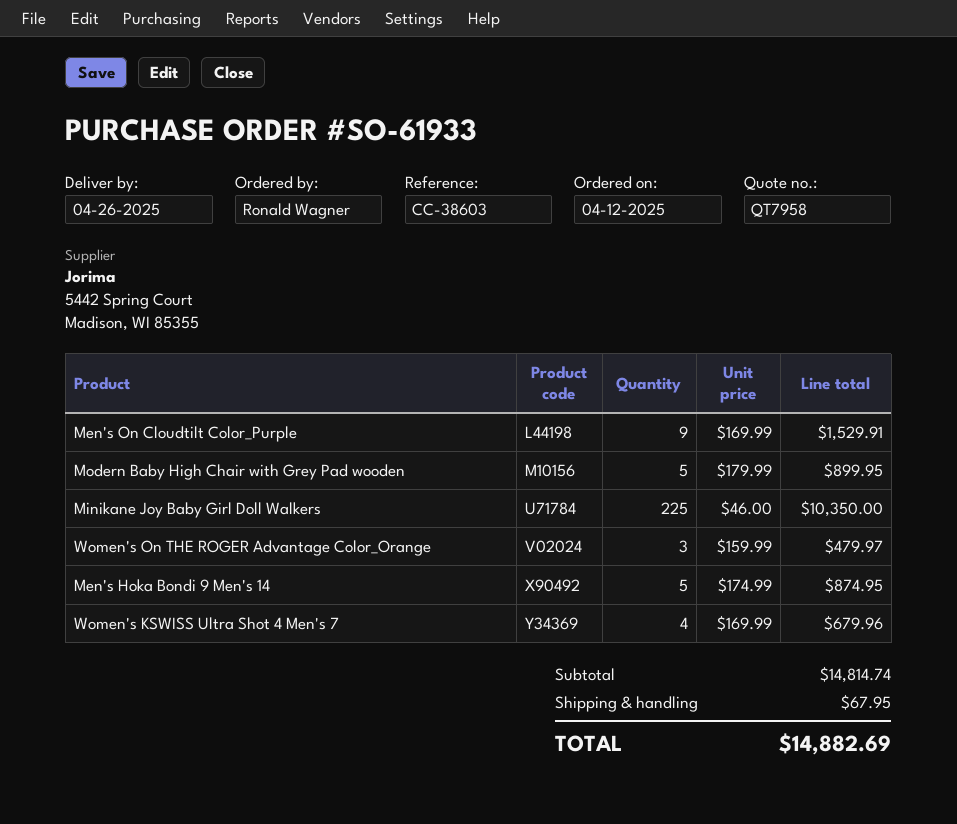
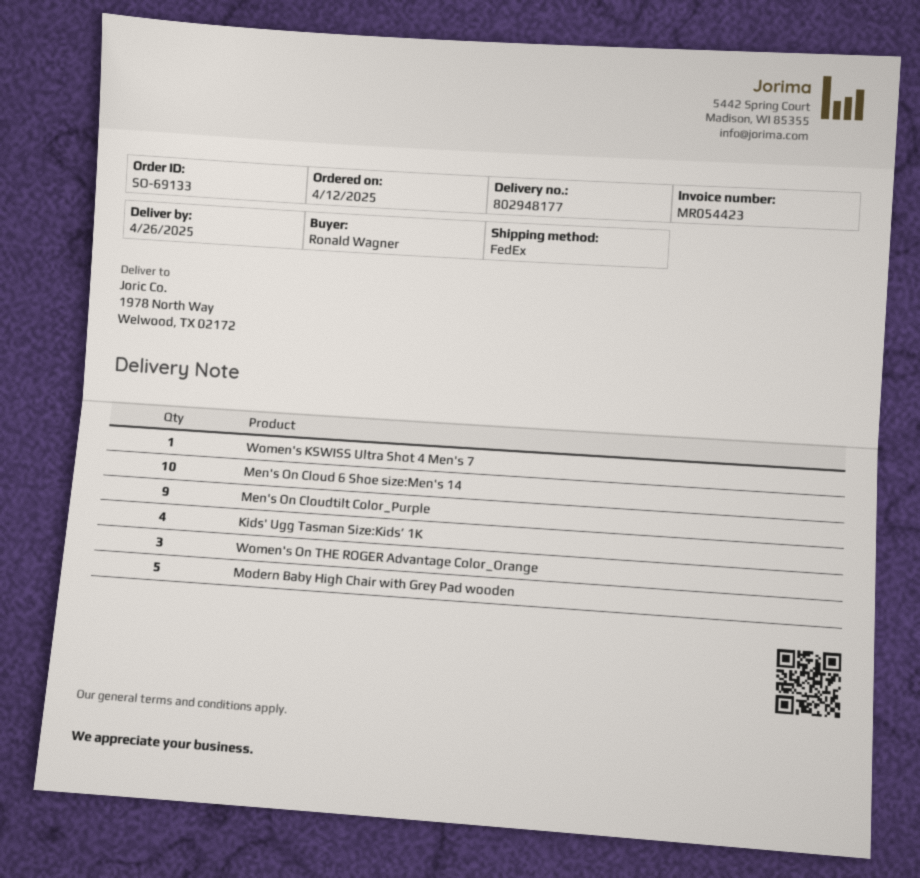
order number: SO-61933 -> SO-69133
Minikane Joy Baby Girl Doll Walkers: 225 -> none
Men's Hoka Bondi 9 Men's 14: 5 -> none
Women's KSWISS Ultra Shot 4 Men's 7: 4 -> 1
Men's On Cloud 6 Shoe size:Men's 14: none -> 10
Kids' Ugg Tasman Size:Kids’ 1K: none -> 4

